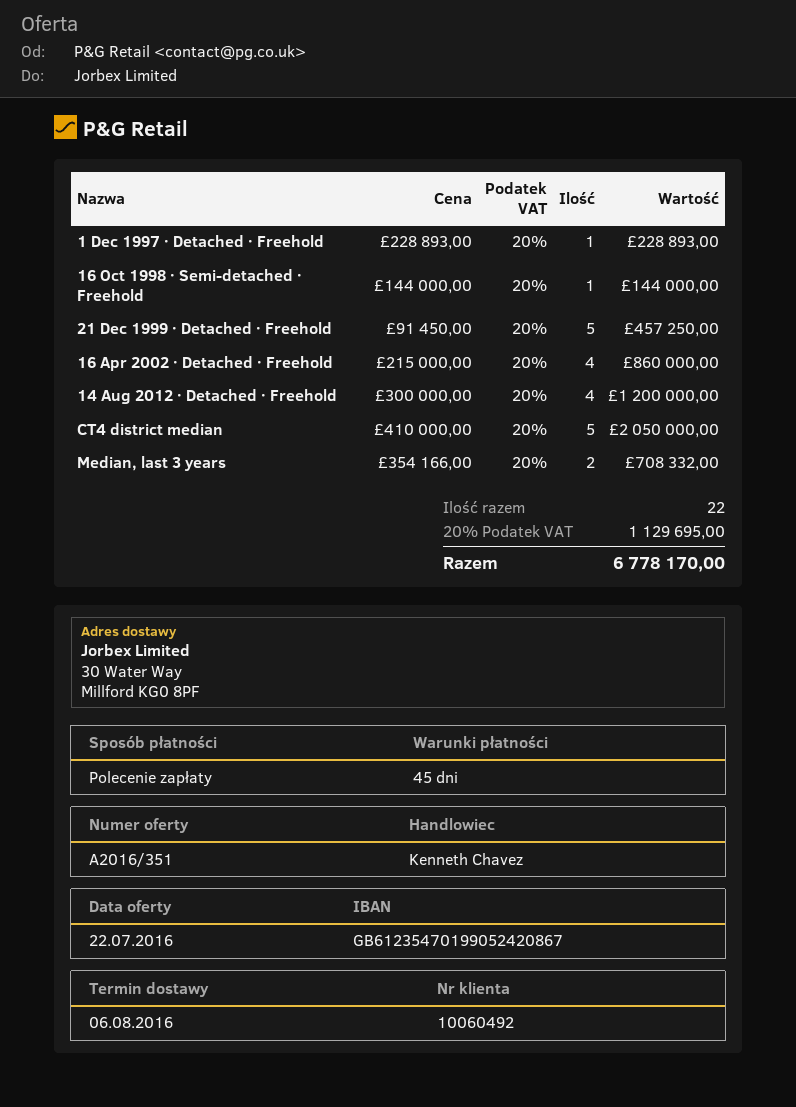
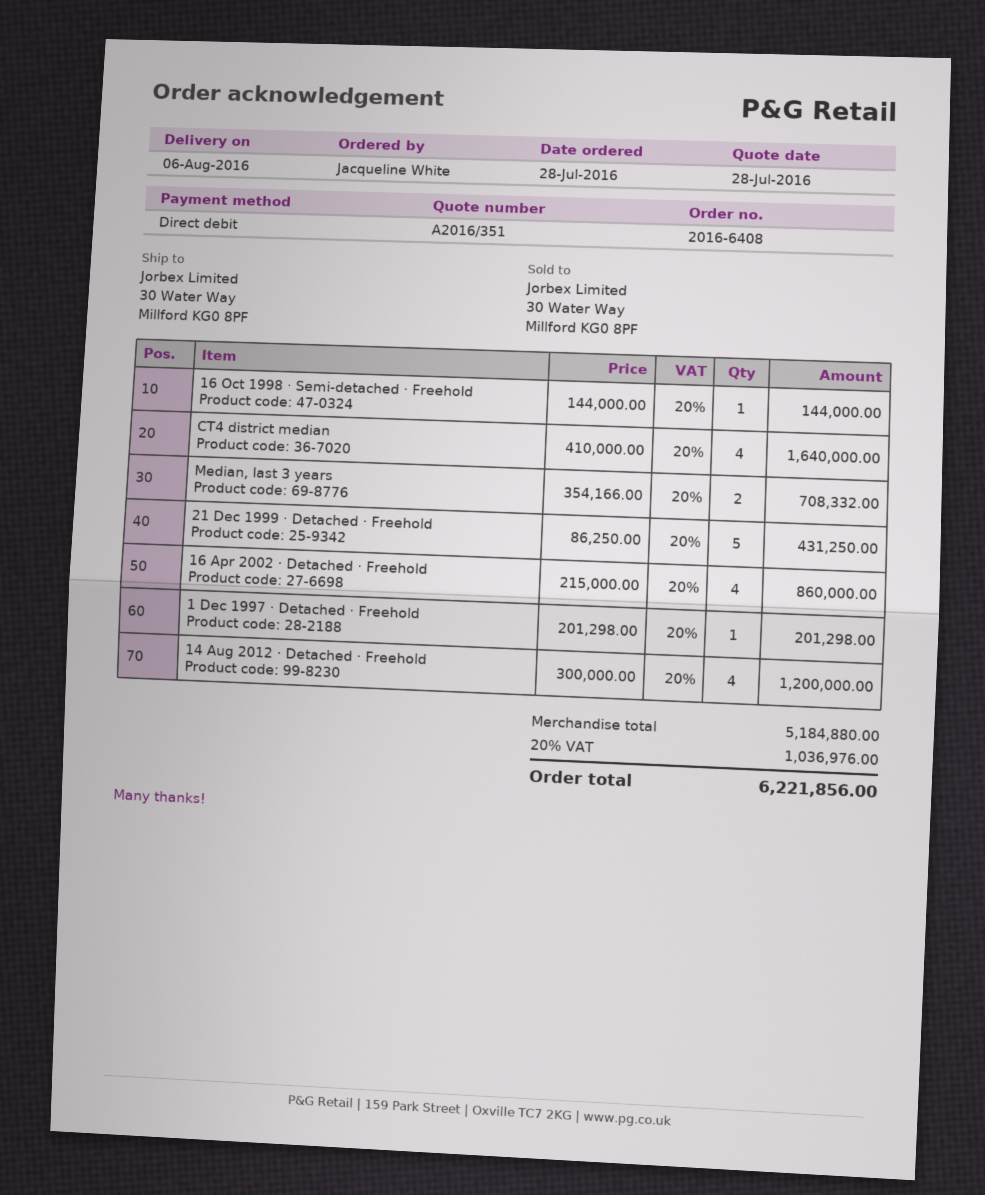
quote date: 2016-07-22 -> 2016-07-28
1 Dec 1997 · Detached · Freehold: 1 x 228893.00 = 228893.00 -> 1 x 201298.00 = 201298.00
21 Dec 1999 · Detached · Freehold: 5 x 91450.00 = 457250.00 -> 5 x 86250.00 = 431250.00
CT4 district median: 5 x 410000.00 = 2050000.00 -> 4 x 410000.00 = 1640000.00
tax: 20% = 1129695.00 -> 20% = 1036976.00
total: 6778170.00 -> 6221856.00

